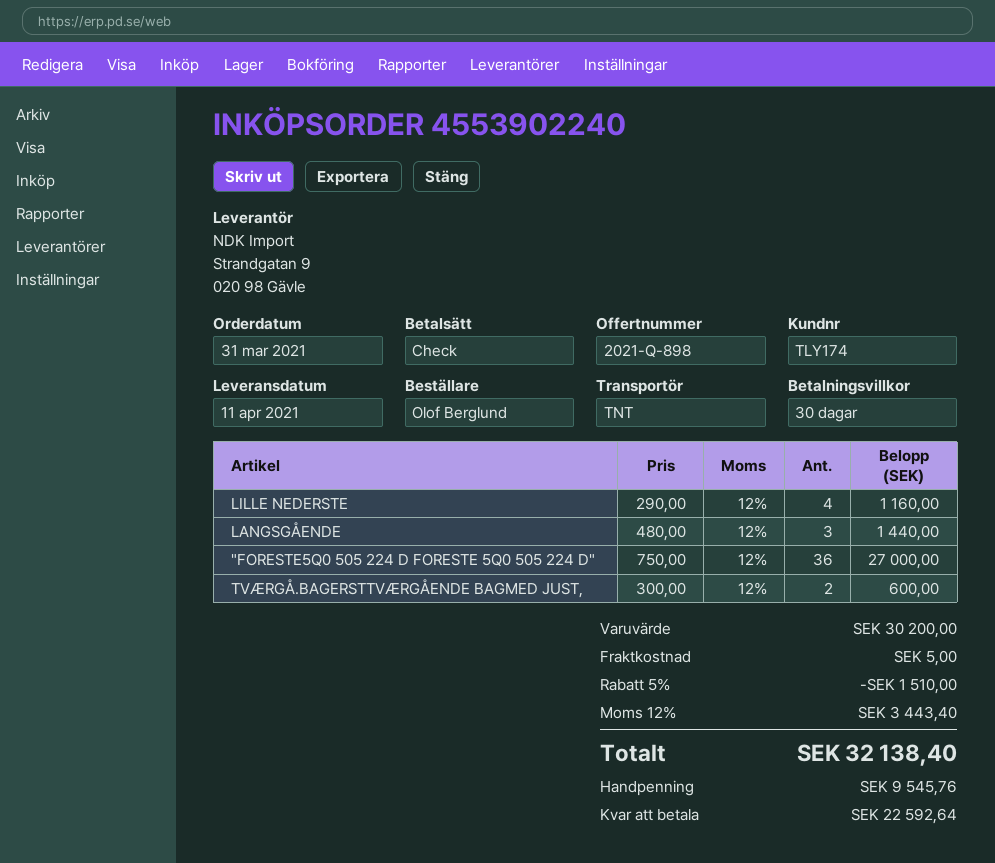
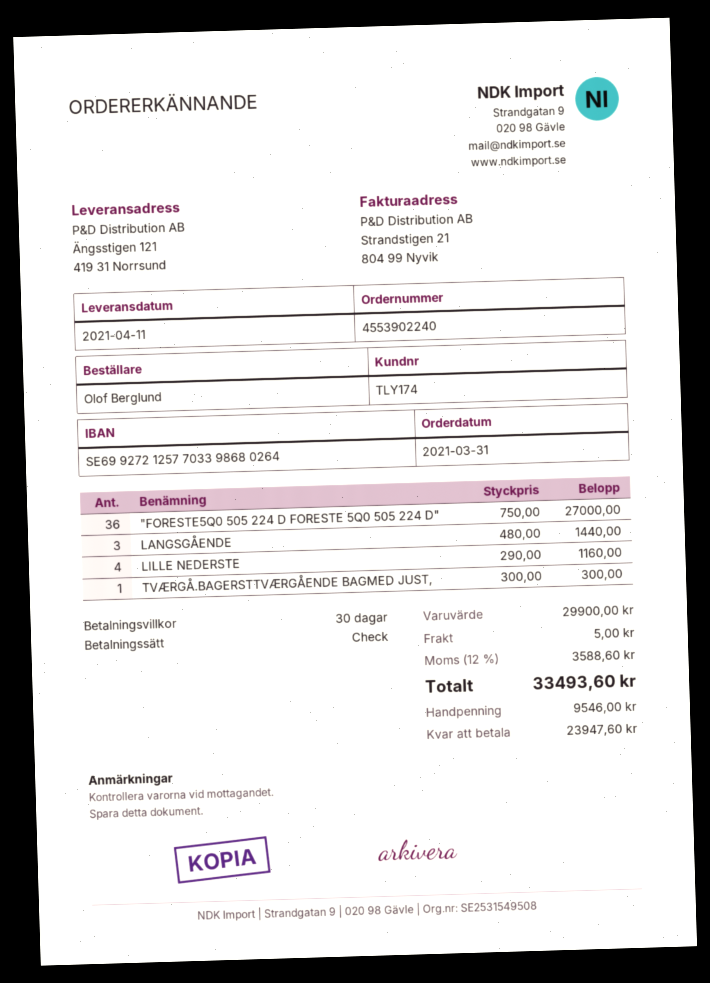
TVÆRGÅ.BAGERSTTVÆRGÅENDE BAGMED JUST,: 2 x 300.00 = 600.00 -> 1 x 300.00 = 300.00
subtotal: 30200.00 -> 29900.00
discount: 5% = 1510.00 -> none
tax: 12% = 3443.40 -> 12% = 3588.60
total: 32138.40 -> 33493.60
deposit: 9545.76 -> 9546.00
balance: 22592.64 -> 23947.60

